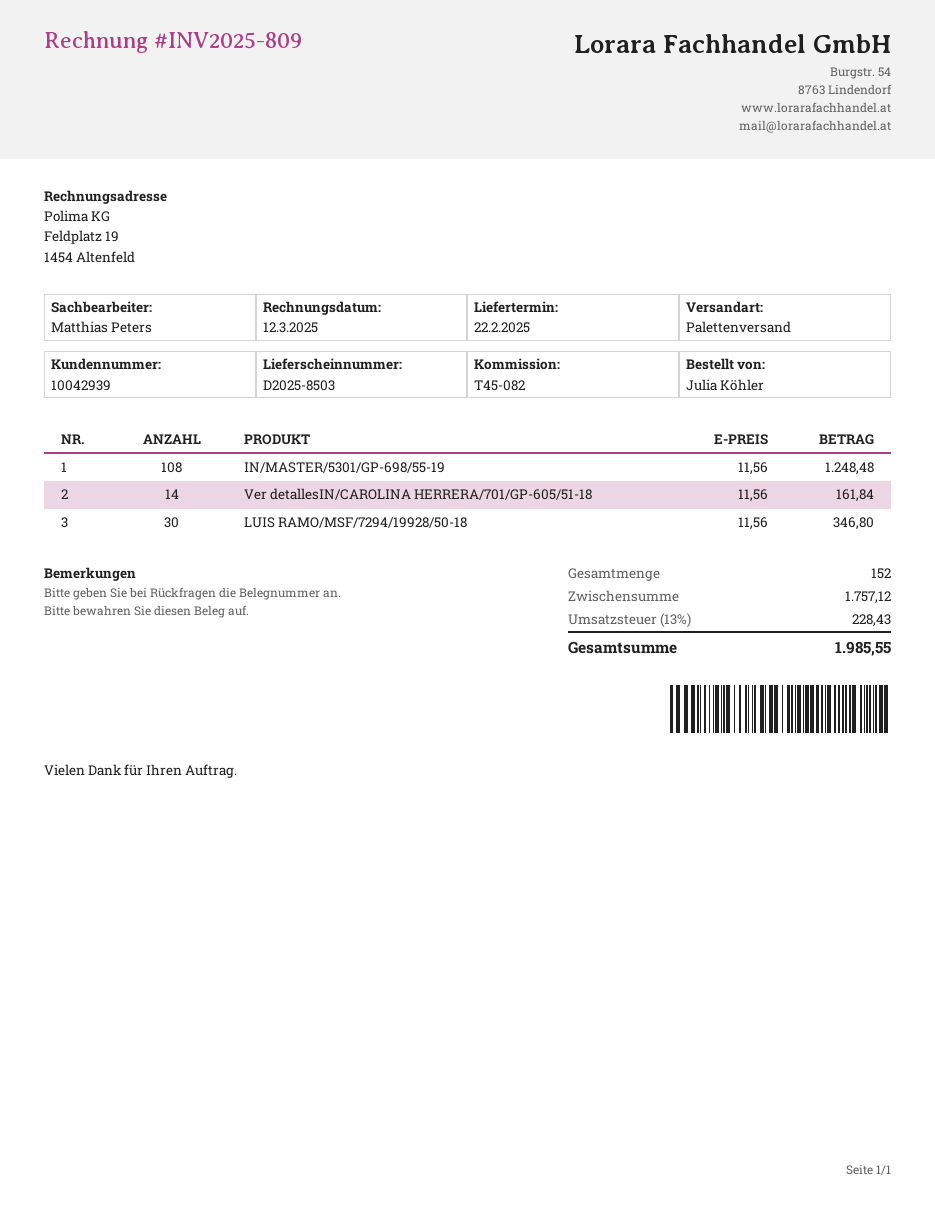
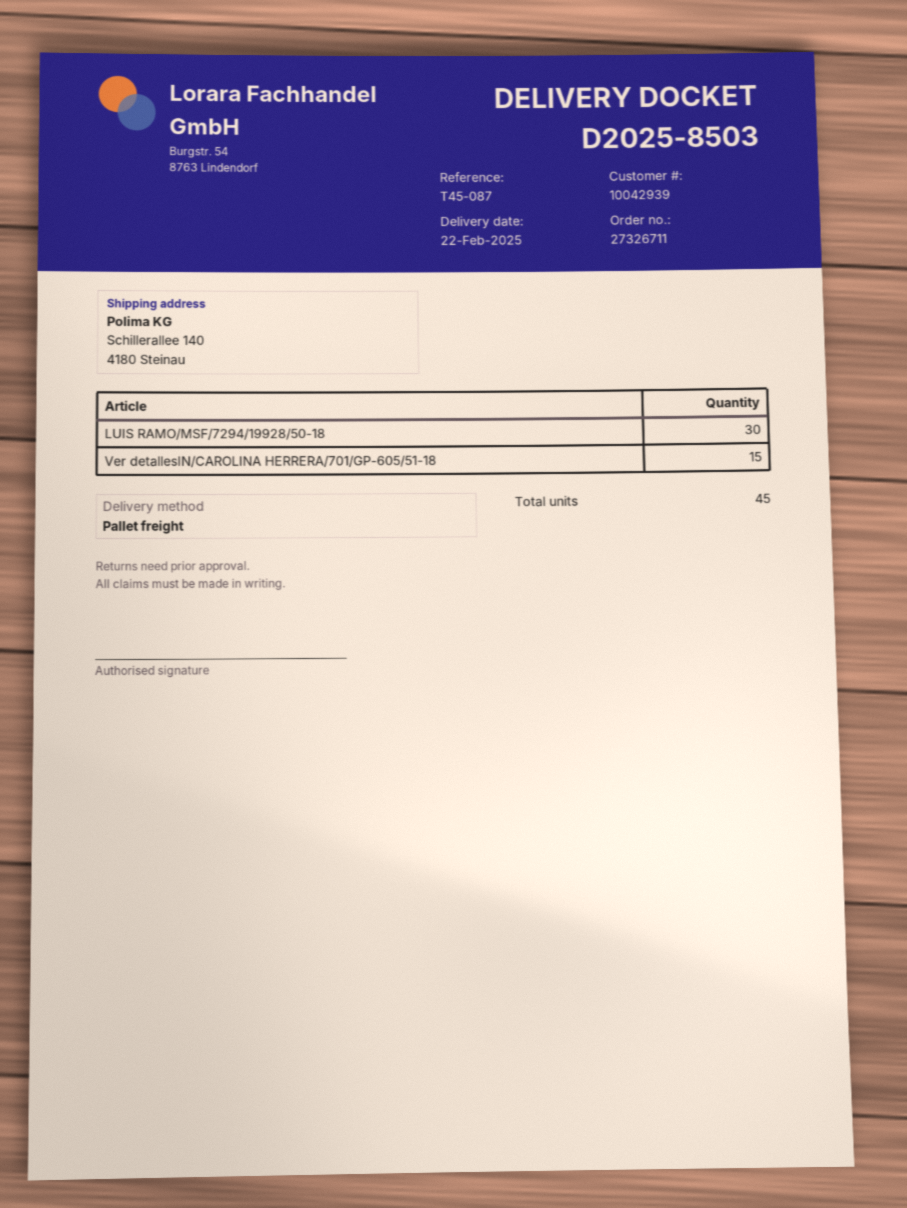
reference: T45-082 -> T45-087
IN/MASTER/5301/GP-698/55-19: 108 -> none
Ver detallesIN/CAROLINA HERRERA/701/GP-605/51-18: 14 -> 15
total quantity: 152 -> 45

